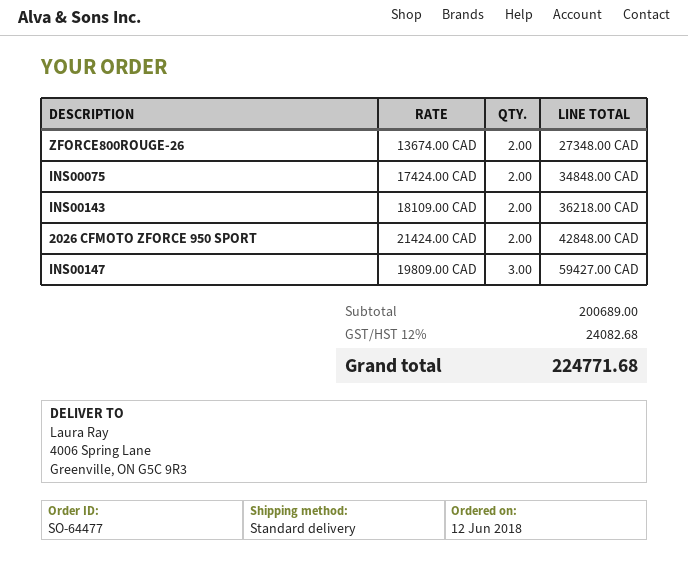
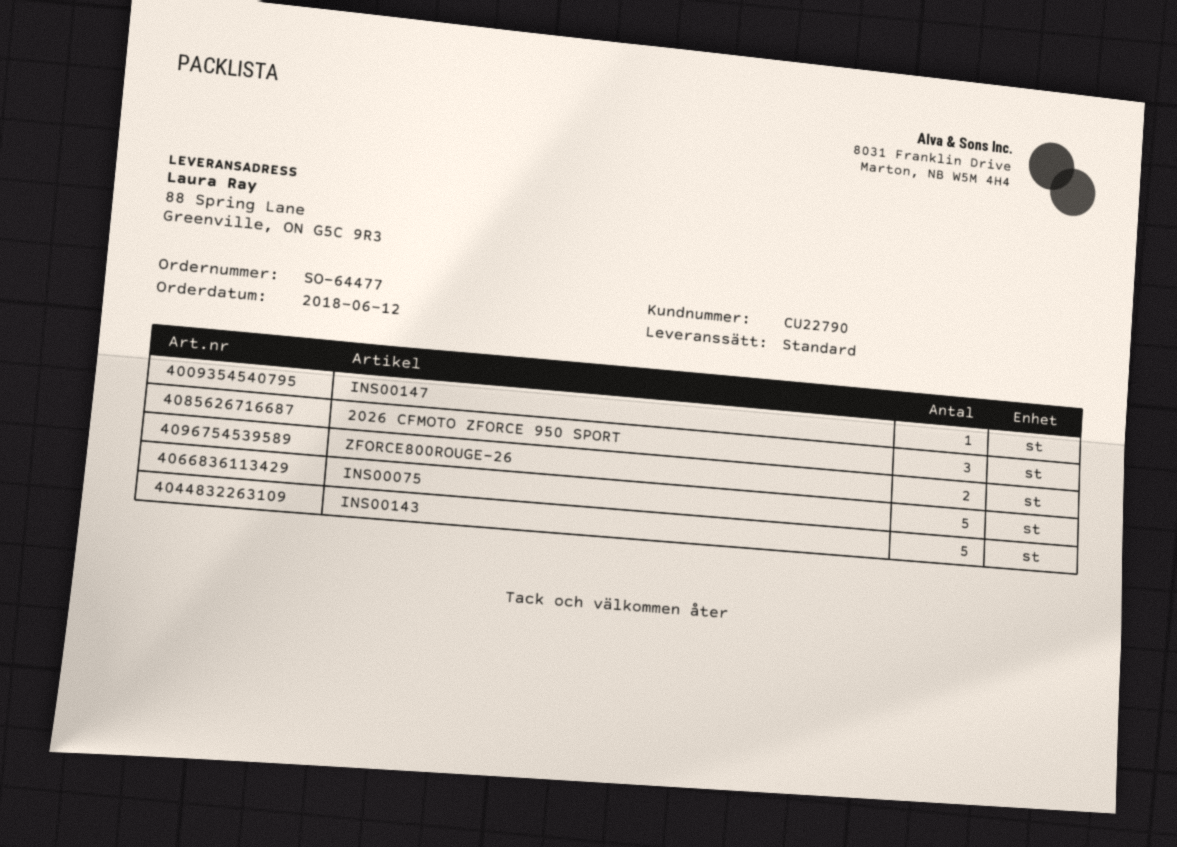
ship to: 4006 Spring Lane, Greenville, ON G5C 9R3 -> 88 Spring Lane, Greenville, ON G5C 9R3
INS00075: 2 -> 5
INS00143: 2 -> 5
2026 CFMOTO ZFORCE 950 SPORT: 2 -> 3
INS00147: 3 -> 1

